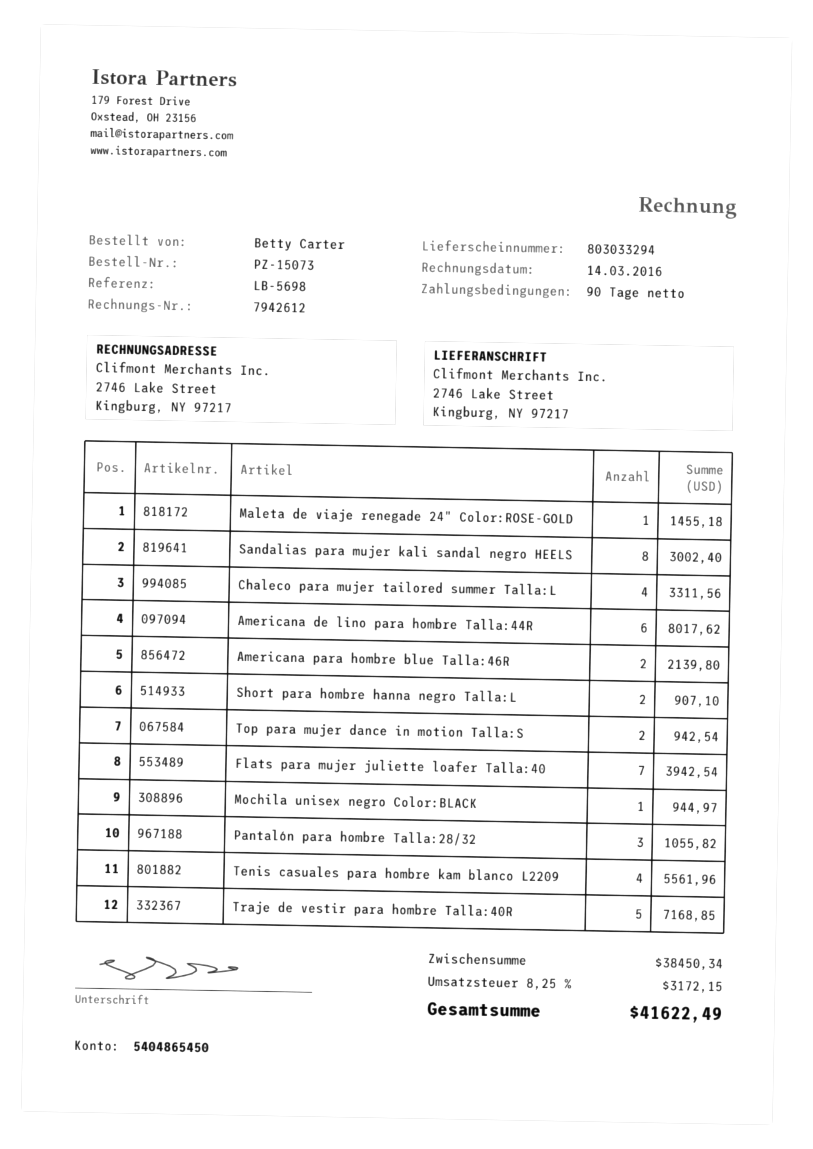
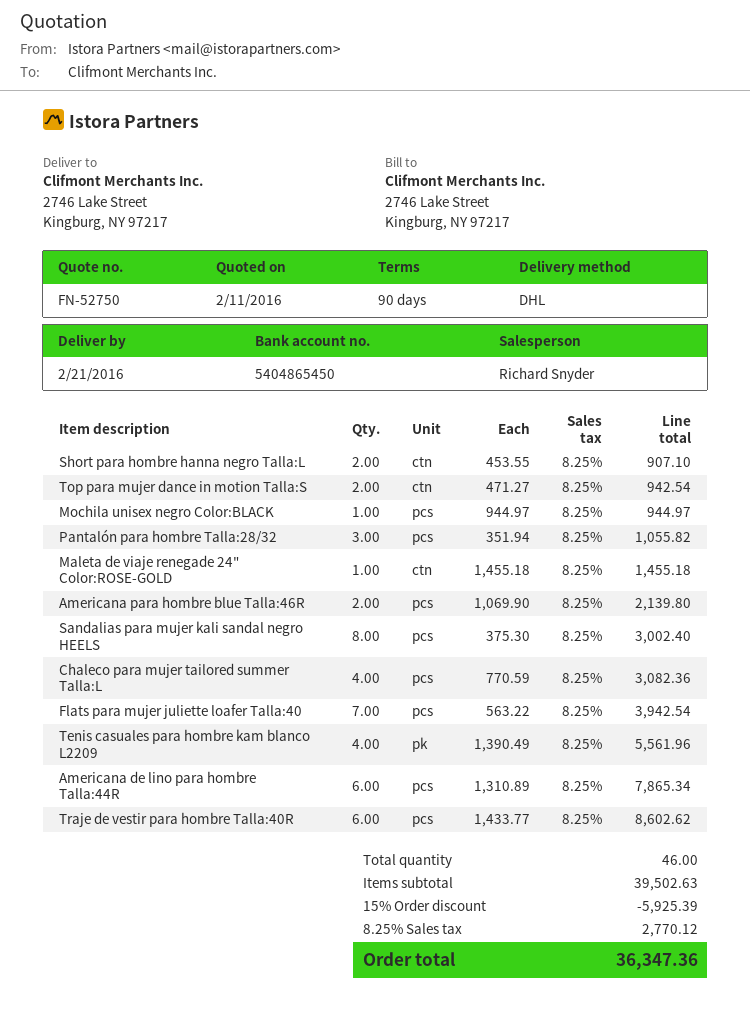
Chaleco para mujer tailored summer Talla:L: 4 for 3311.56 -> 4 for 3082.36
Americana de lino para hombre Talla:44R: 6 for 8017.62 -> 6 for 7865.34
Traje de vestir para hombre Talla:40R: 5 for 7168.85 -> 6 for 8602.62
subtotal: 38450.34 -> 39502.63
discount: none -> 15% = 5925.39
tax: 8.25% = 3172.15 -> 8.25% = 2770.12
total: 41622.49 -> 36347.36

